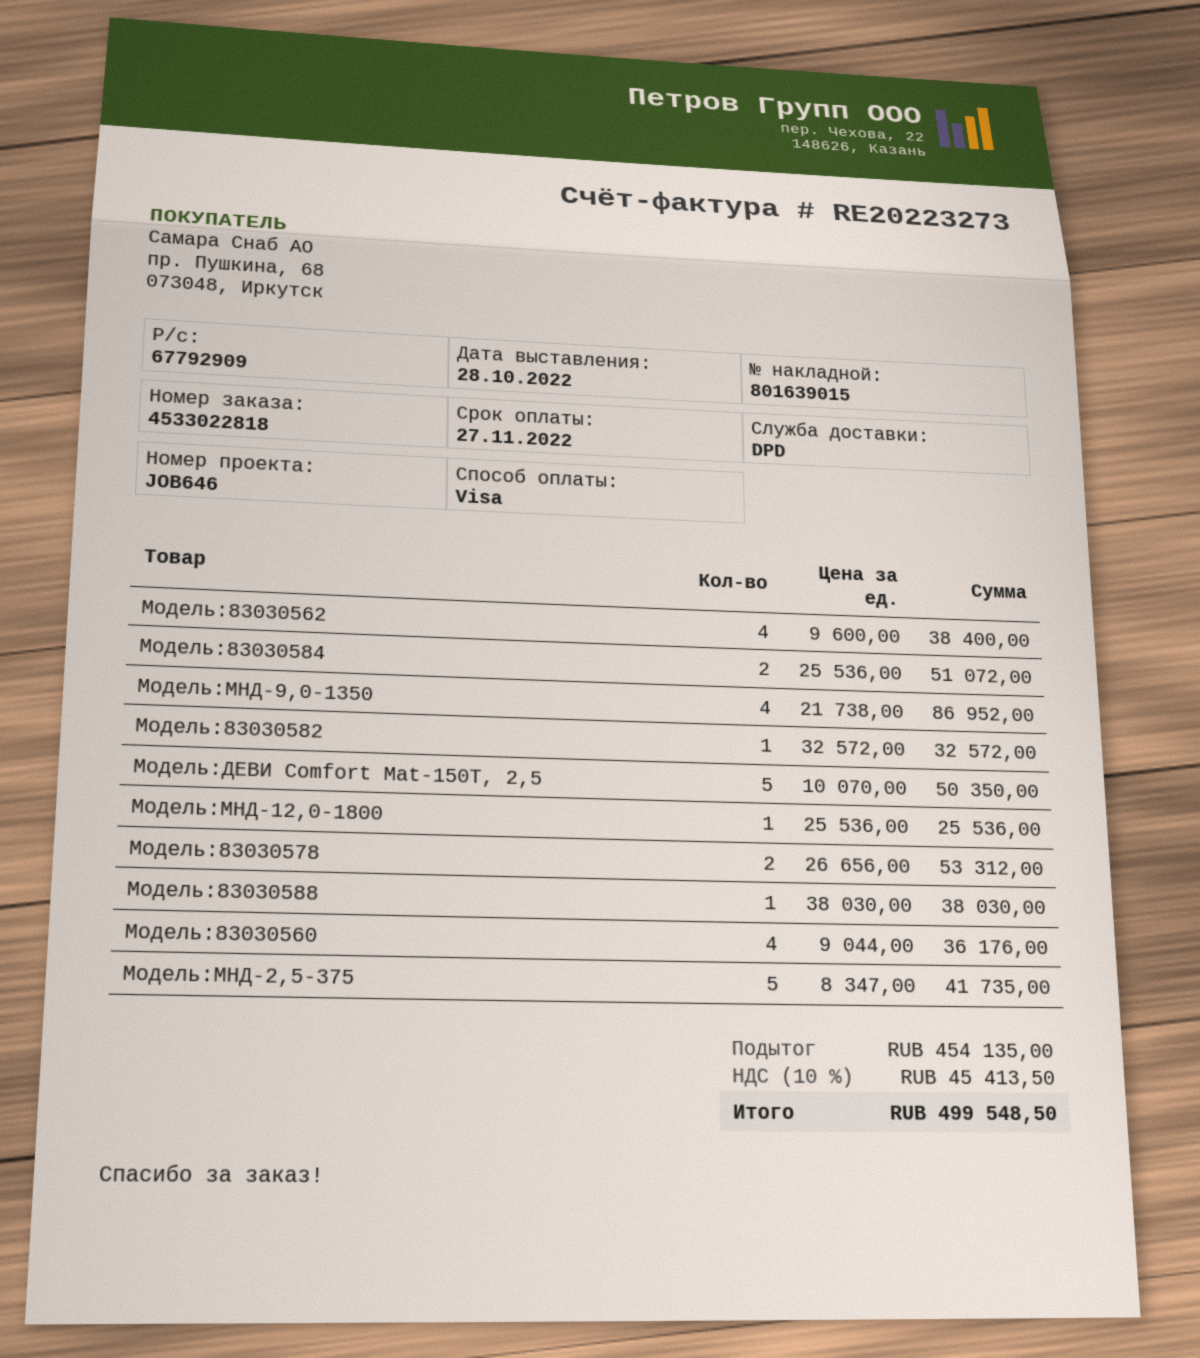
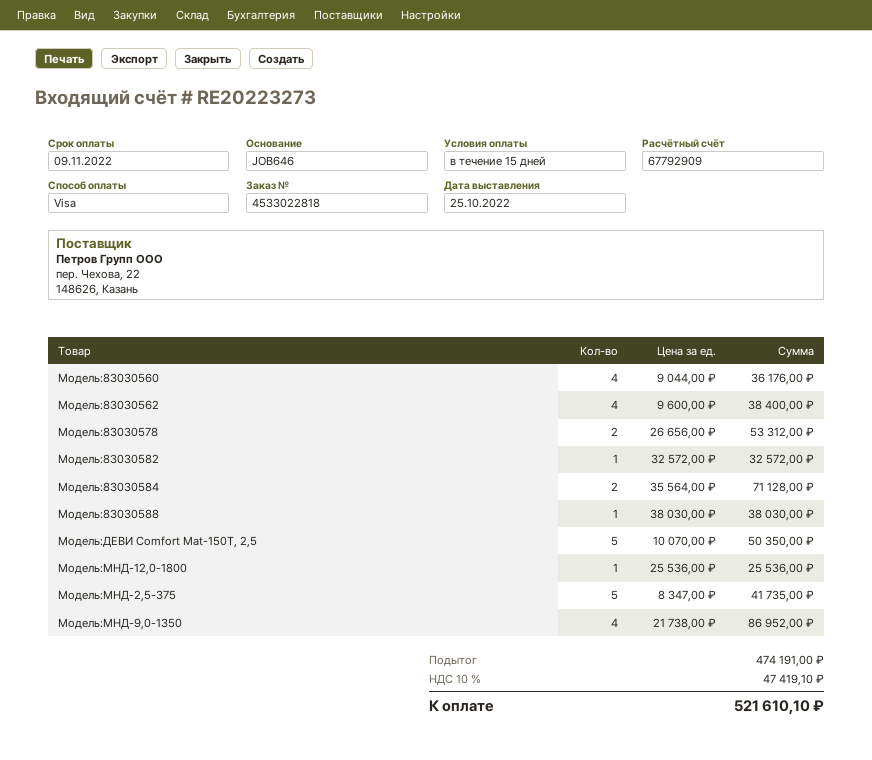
invoice date: 2022-10-28 -> 2022-10-25
due date: 2022-11-27 -> 2022-11-09
Модель:83030584: 2 x 25536.00 = 51072.00 -> 2 x 35564.00 = 71128.00
subtotal: 454135.00 -> 474191.00
tax: 10% = 45413.50 -> 10% = 47419.10
total: 499548.50 -> 521610.10

